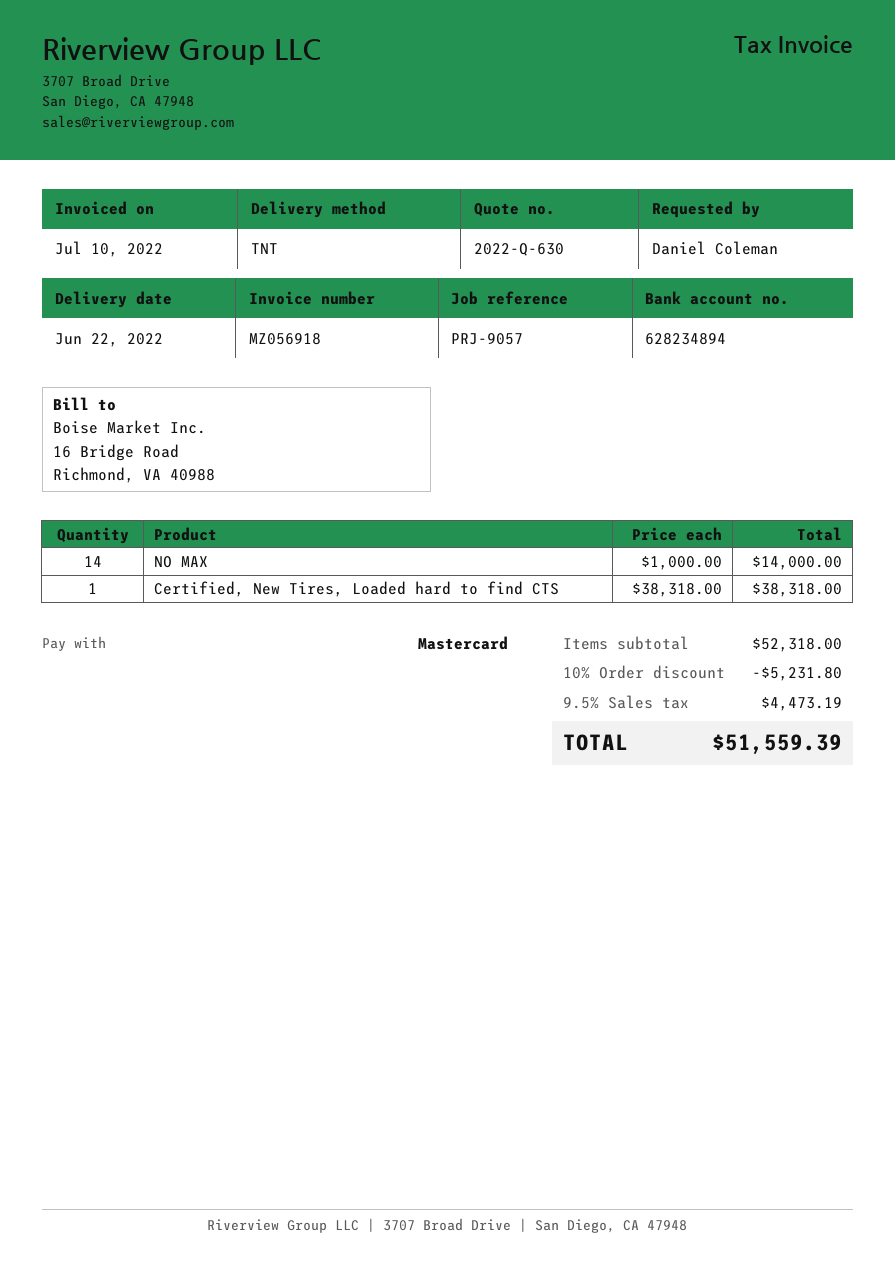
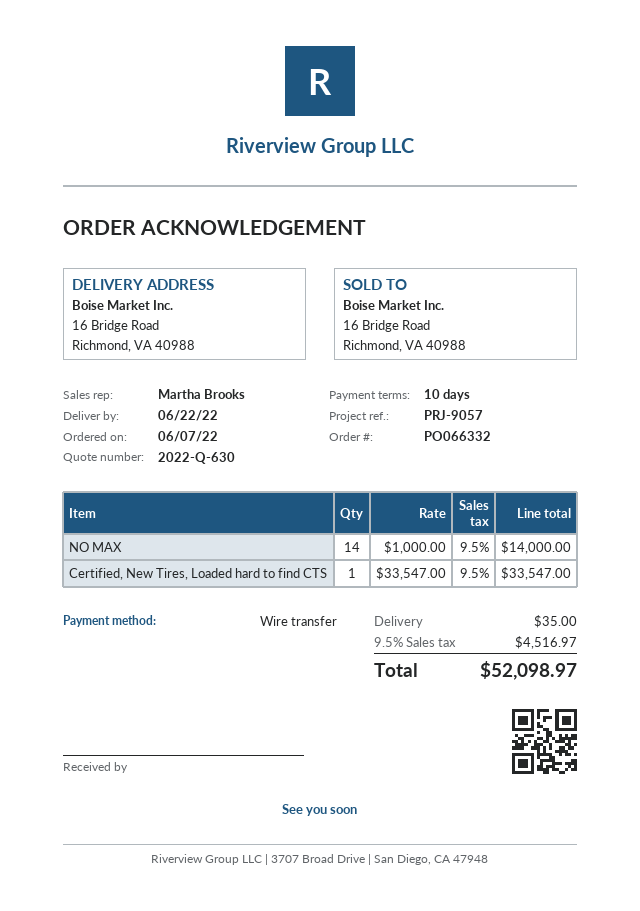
payment method: Mastercard -> bank transfer
Certified, New Tires, Loaded hard to find CTS: 1 x 38318.00 = 38318.00 -> 1 x 33547.00 = 33547.00
discount: 10% = 5231.80 -> none
shipping: none -> 35.00
tax: 9.5% = 4473.19 -> 9.5% = 4516.97
total: 51559.39 -> 52098.97

